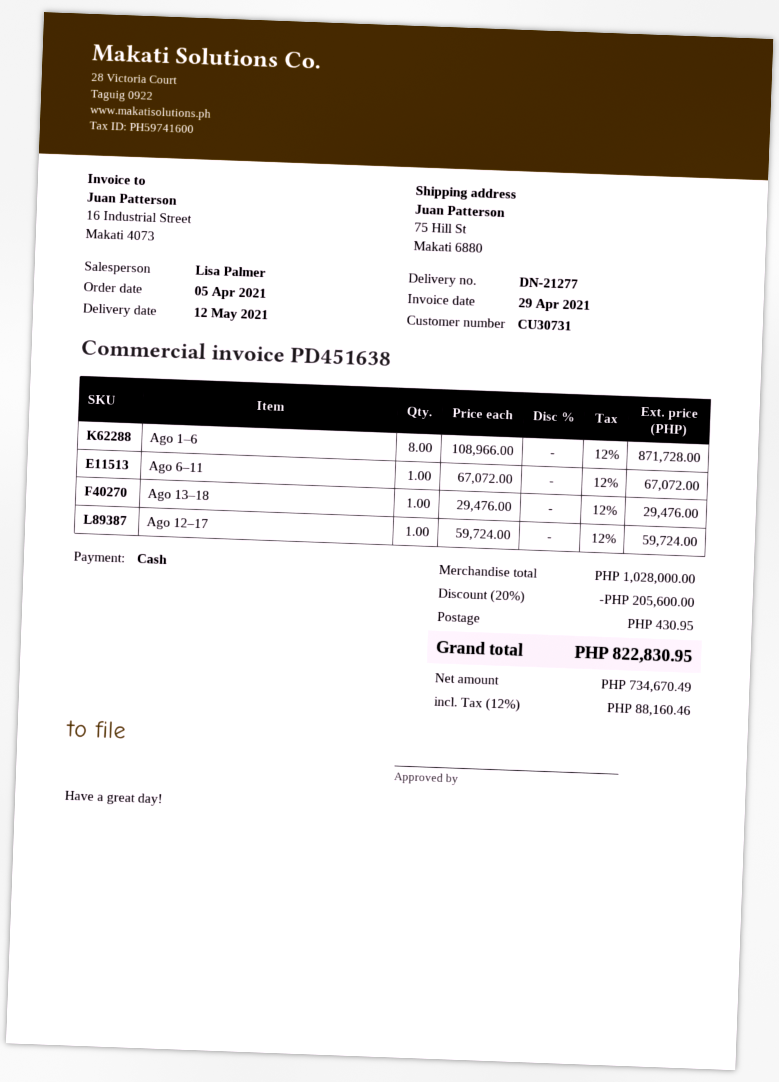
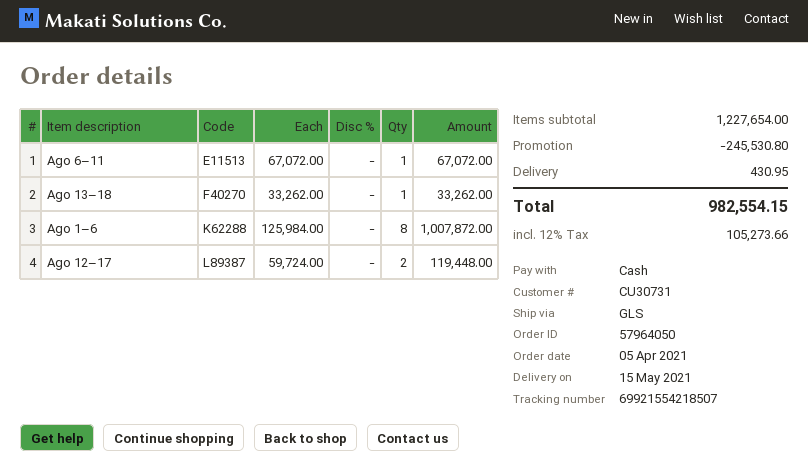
delivery date: 2021-05-12 -> 2021-05-15
Ago 1–6: 8 x 108966.00 = 871728.00 -> 8 x 125984.00 = 1007872.00
Ago 13–18: 1 x 29476.00 = 29476.00 -> 1 x 33262.00 = 33262.00
Ago 12–17: 1 x 59724.00 = 59724.00 -> 2 x 59724.00 = 119448.00
subtotal: 1028000.00 -> 1227654.00
discount: 205600.00 -> 245530.80
tax: 12% = 88160.46 -> 12% = 105273.66
total: 822830.95 -> 982554.15

